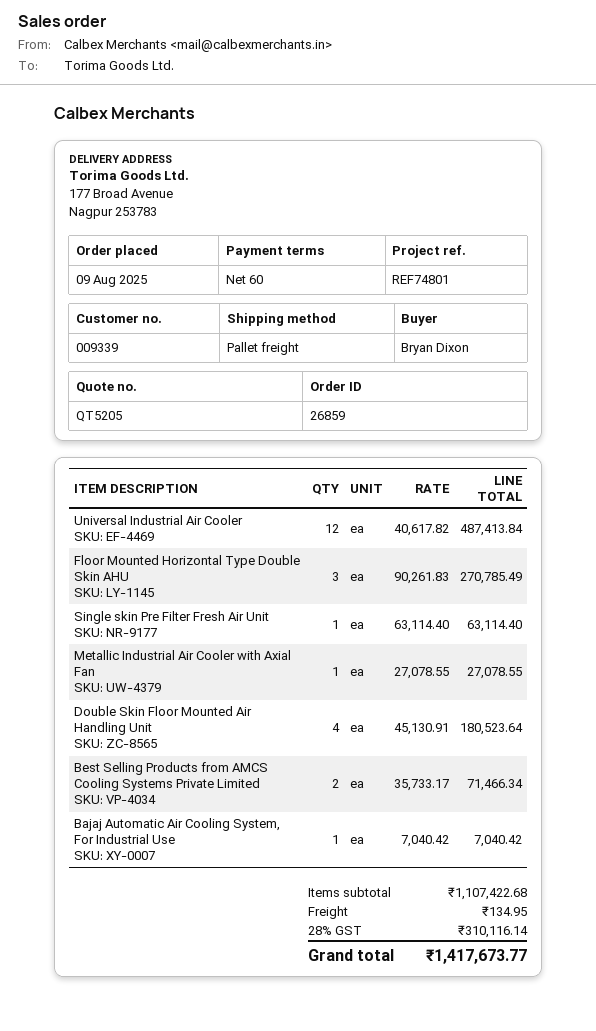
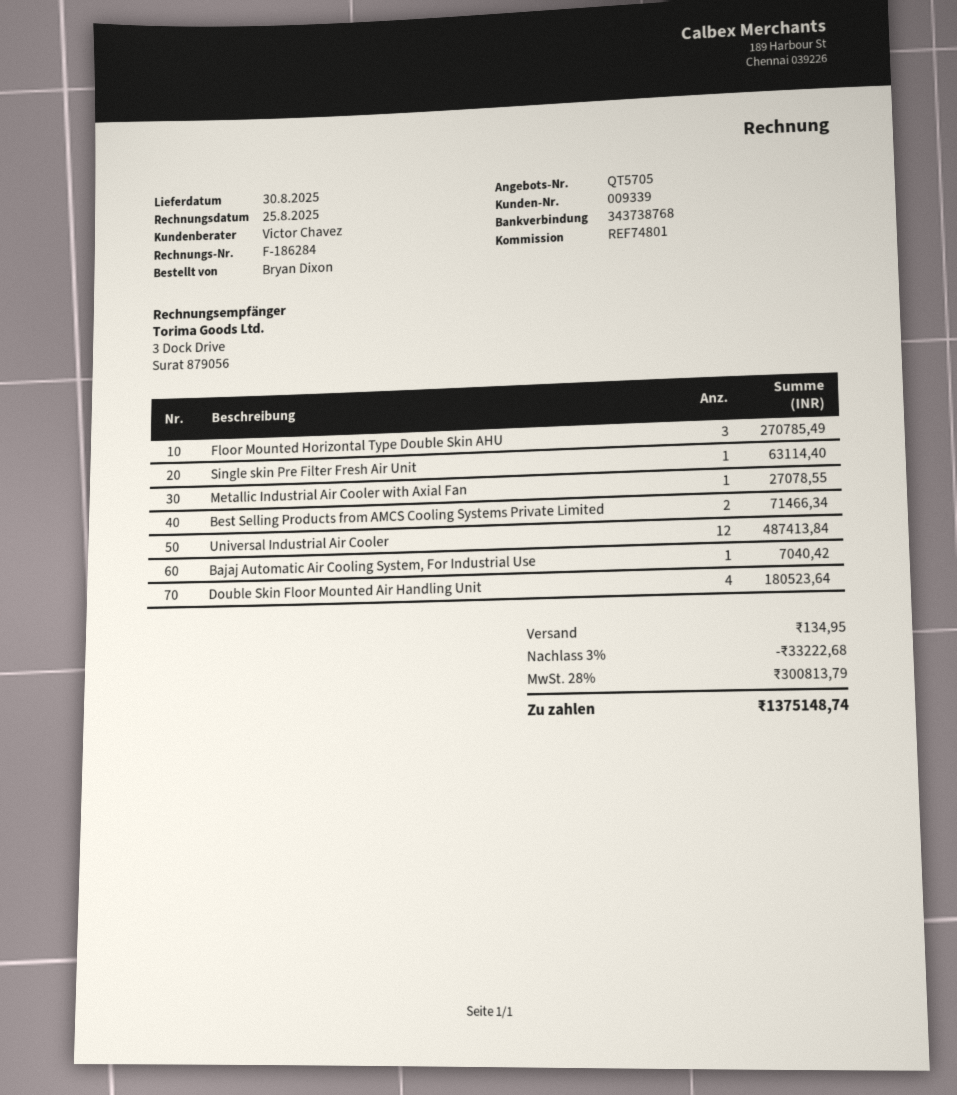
quote number: QT5205 -> QT5705
discount: none -> 3% = 33222.68
tax: 28% = 310116.14 -> 28% = 300813.79
total: 1417673.77 -> 1375148.74

